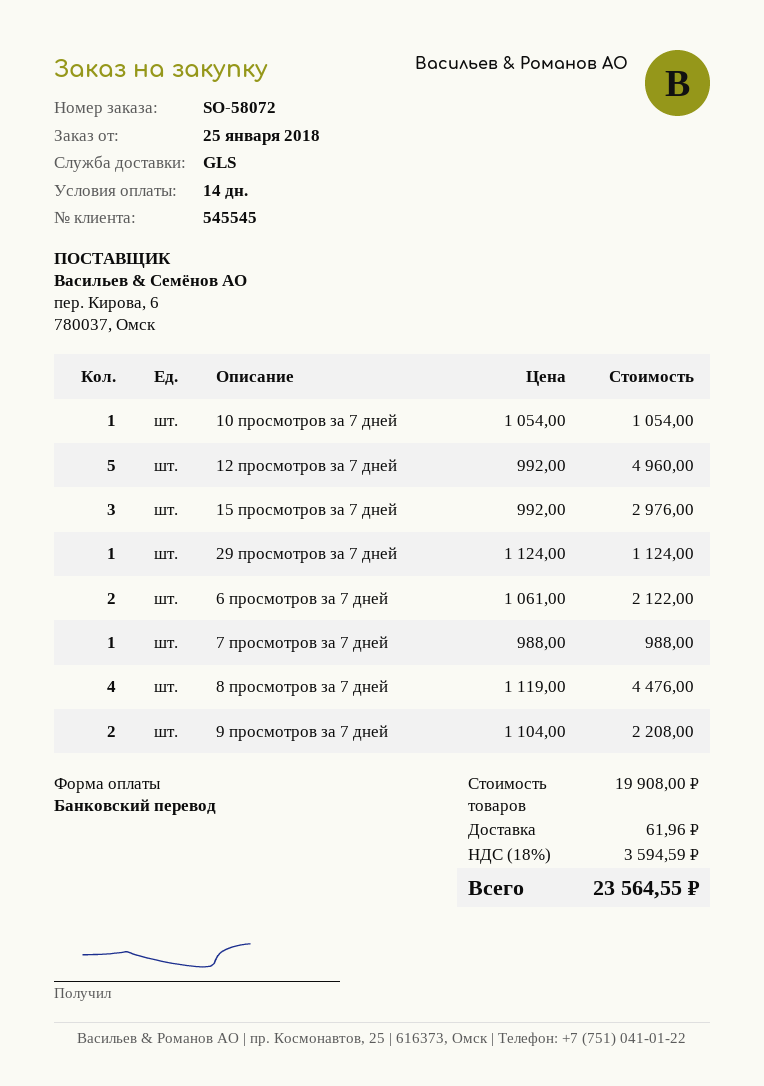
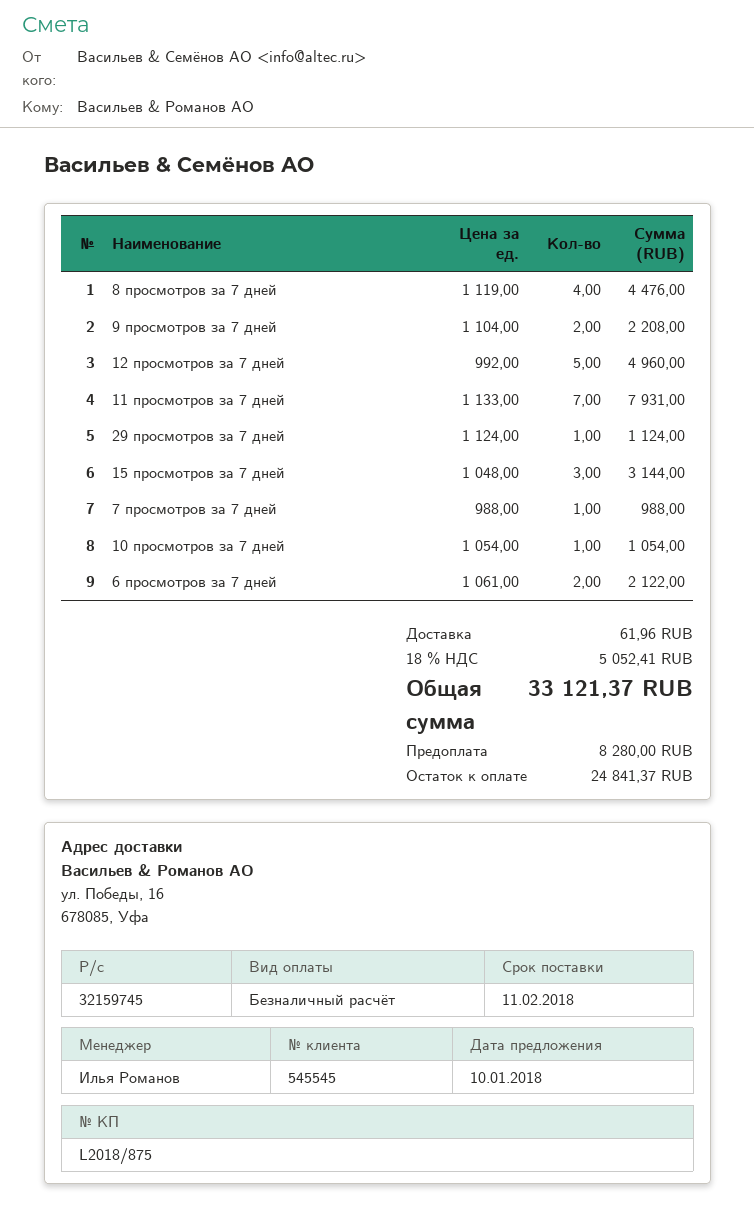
15 просмотров за 7 дней: 3 x 992.00 = 2976.00 -> 3 x 1048.00 = 3144.00
11 просмотров за 7 дней: none -> 7 x 1133.00 = 7931.00
tax: 18% = 3594.59 -> 18% = 5052.41
total: 23564.55 -> 33121.37

